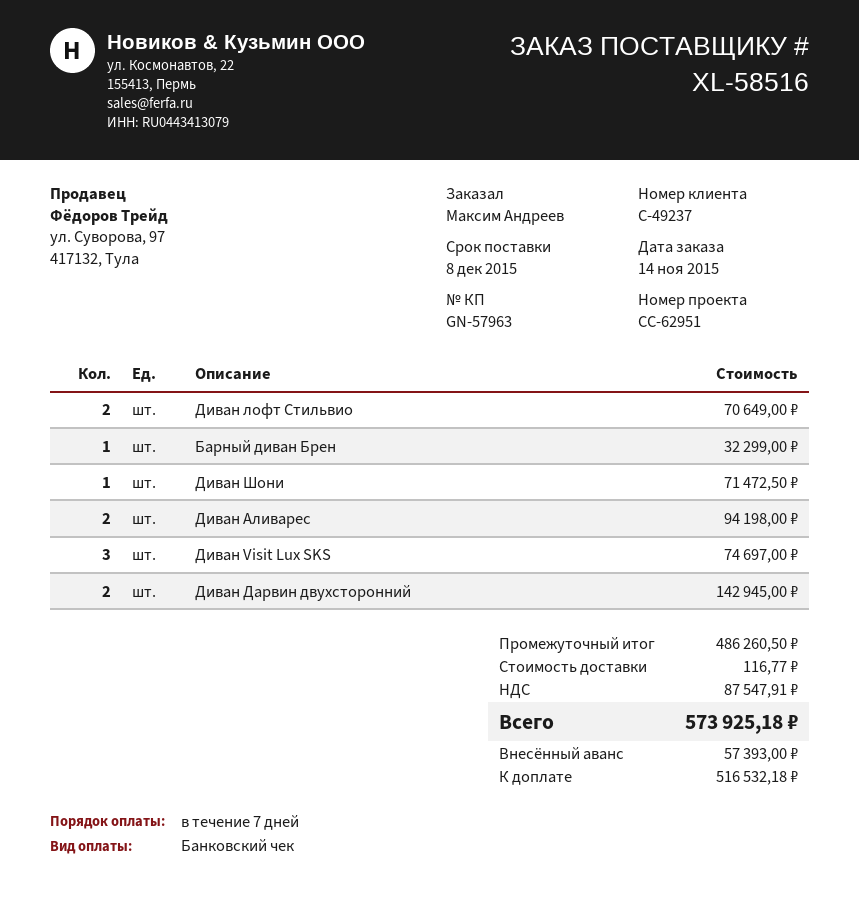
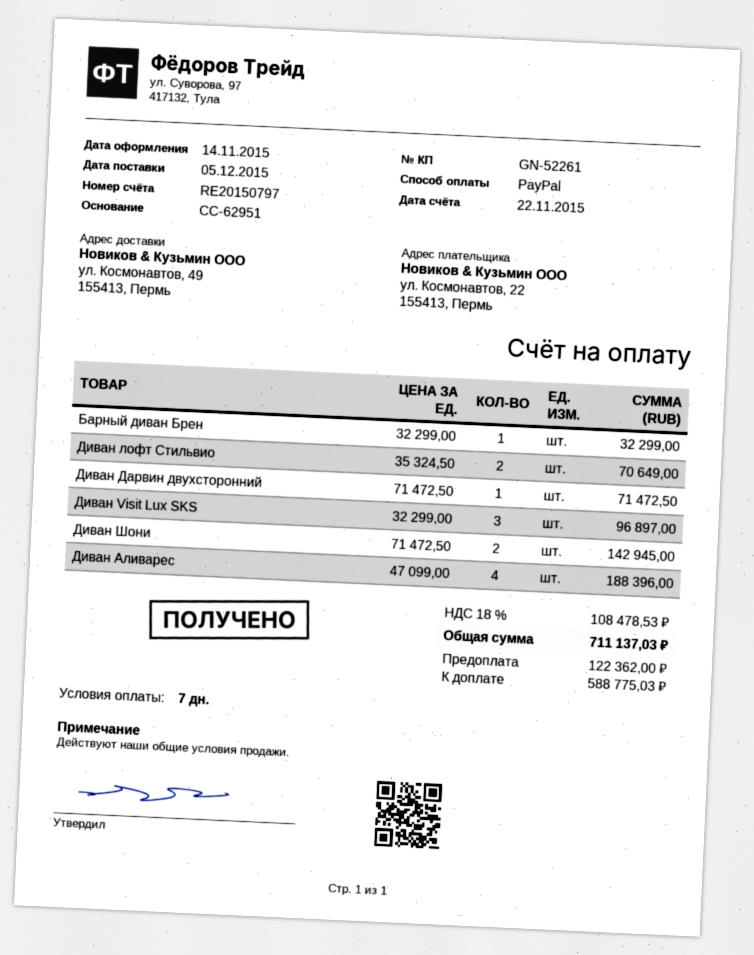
quote number: GN-57963 -> GN-52261
delivery date: 2015-12-08 -> 2015-12-05
payment method: cheque -> PayPal
Диван Шони: 1 for 71472.50 -> 2 for 142945.00
Диван Аливарес: 2 for 94198.00 -> 4 for 188396.00
Диван Visit Lux SKS: 3 for 74697.00 -> 3 for 96897.00
Диван Дарвин двухсторонний: 2 for 142945.00 -> 1 for 71472.50
shipping: 116.77 -> none
tax: 87547.91 -> 108478.53
total: 573925.18 -> 711137.03
deposit: 57393.00 -> 122362.00
balance: 516532.18 -> 588775.03

